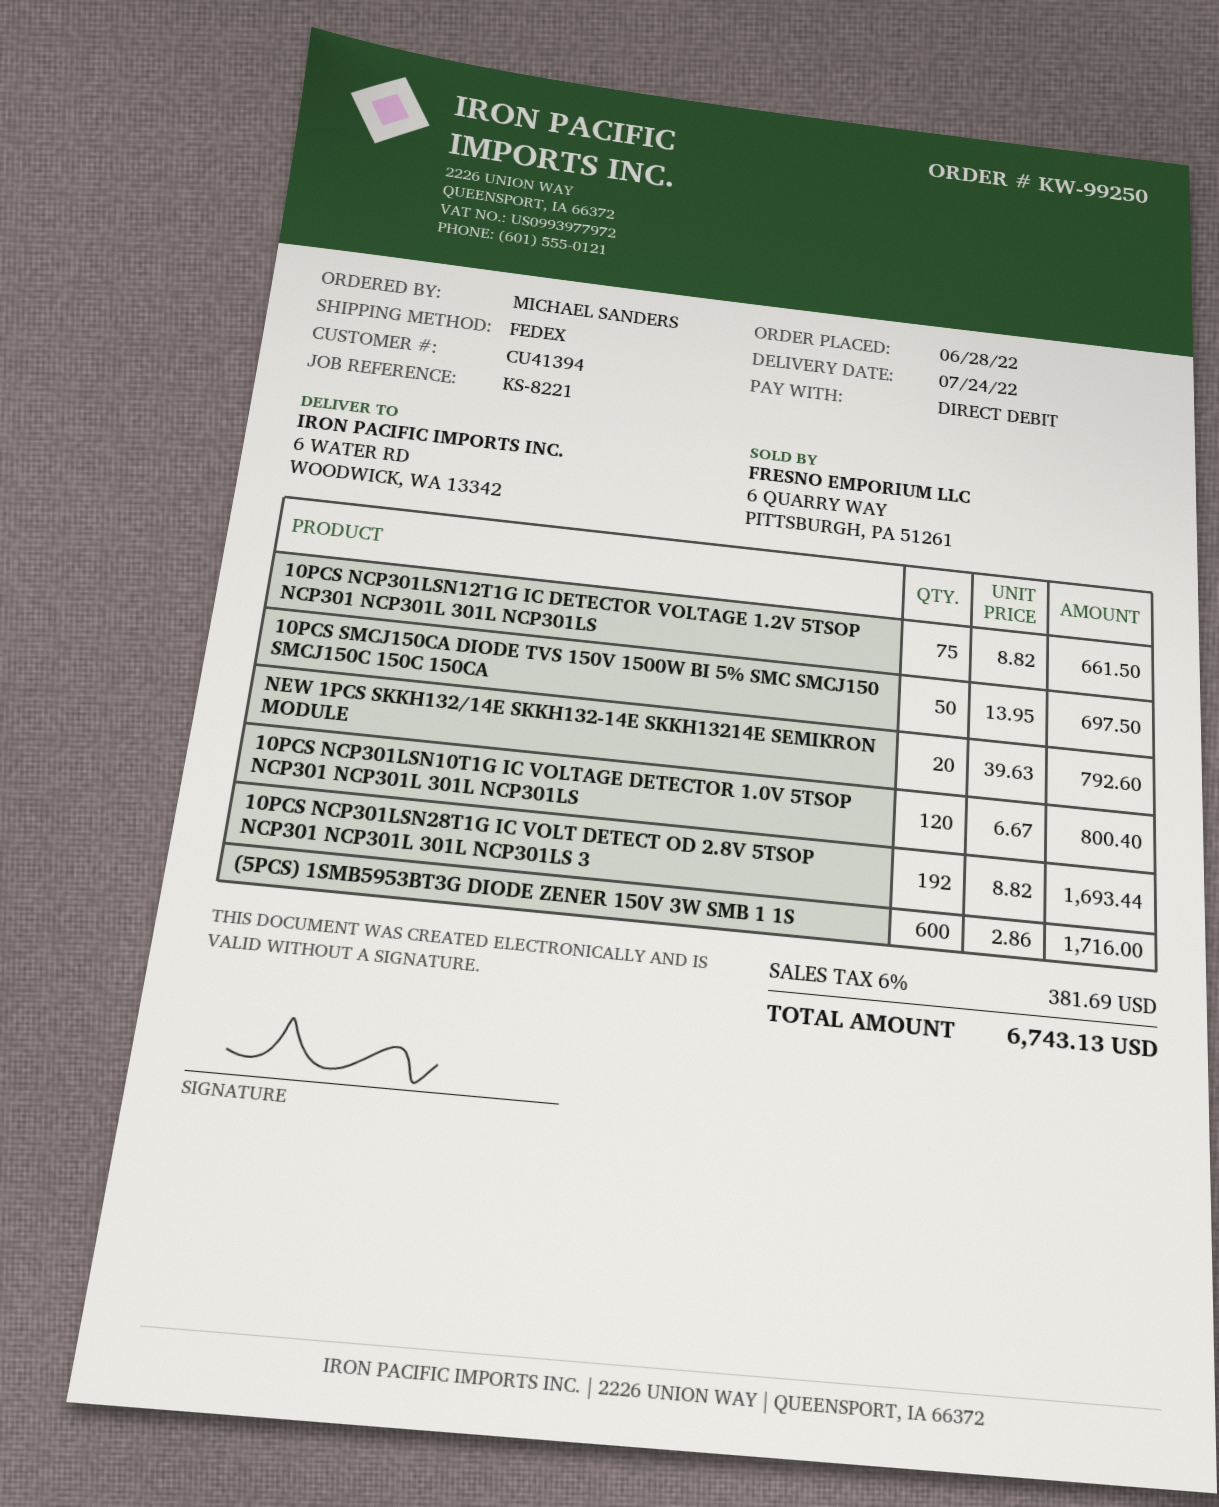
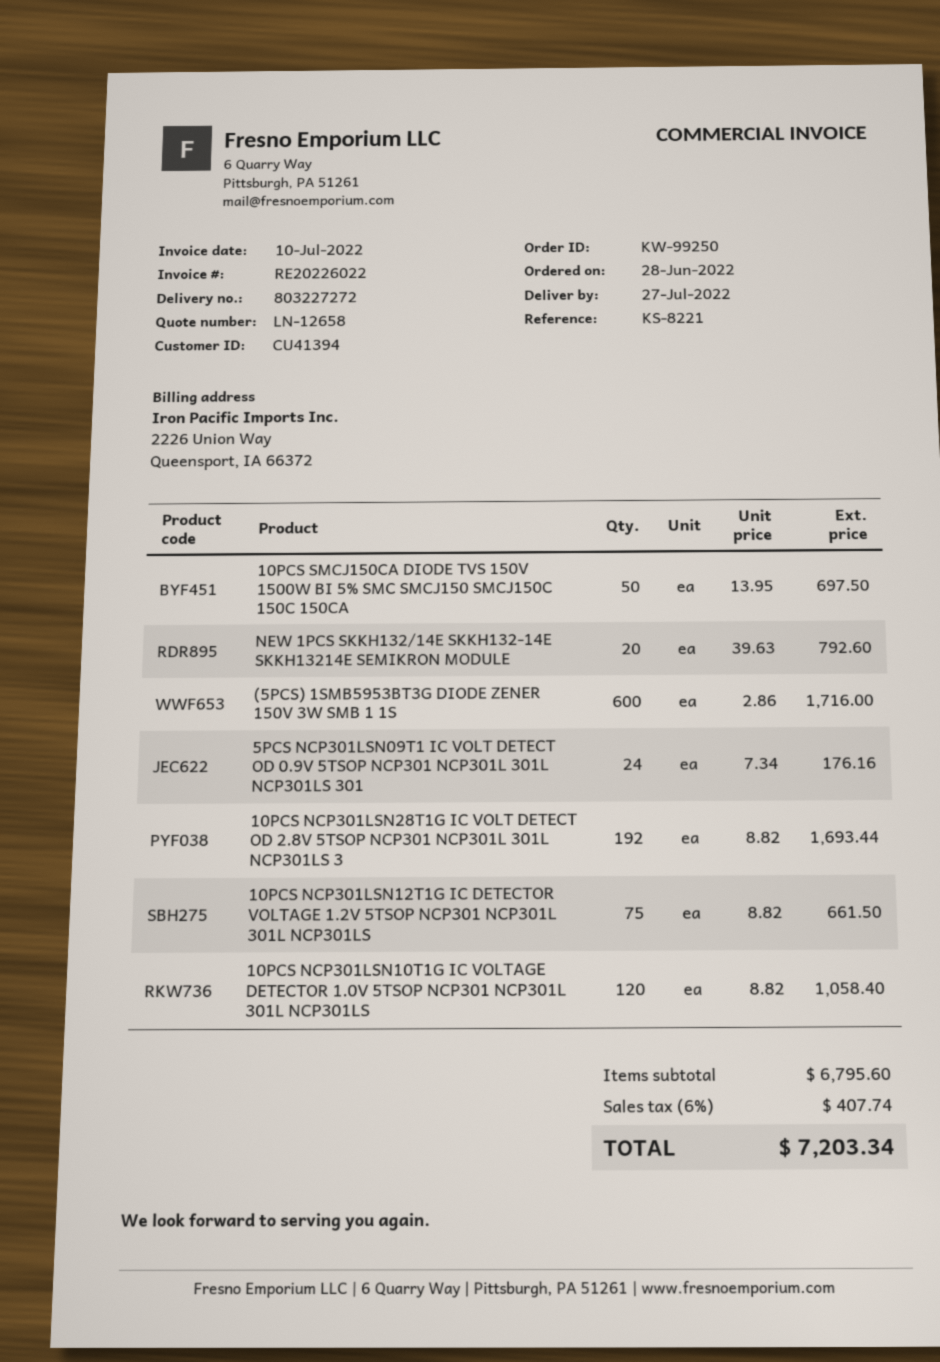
delivery date: 2022-07-24 -> 2022-07-27
10PCS NCP301LSN10T1G IC VOLTAGE DETECTOR 1.0V 5TSOP NCP301 NCP301L 301L NCP301LS: 120 x 6.67 = 800.40 -> 120 x 8.82 = 1058.40
5PCS NCP301LSN09T1 IC VOLT DETECT OD 0.9V 5TSOP NCP301 NCP301L 301L NCP301LS 301: none -> 24 x 7.34 = 176.16
tax: 6% = 381.69 -> 6% = 407.74
total: 6743.13 -> 7203.34

